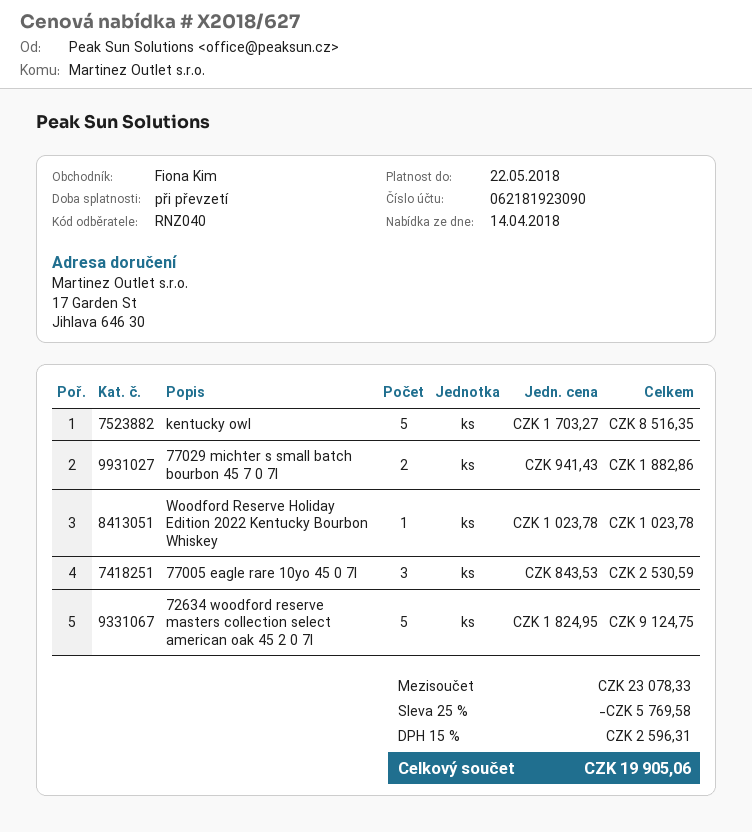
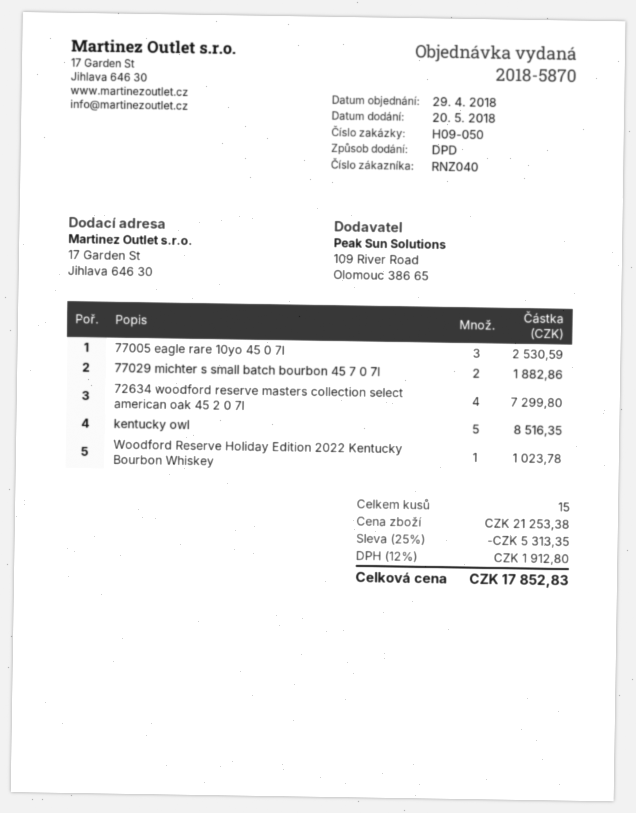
72634 woodford reserve masters collection select american oak 45 2 0 7l: 5 for 9124.75 -> 4 for 7299.80
subtotal: 23078.33 -> 21253.38
discount: 25% = 5769.58 -> 25% = 5313.35
tax: 15% = 2596.31 -> 12% = 1912.80
total: 19905.06 -> 17852.83

